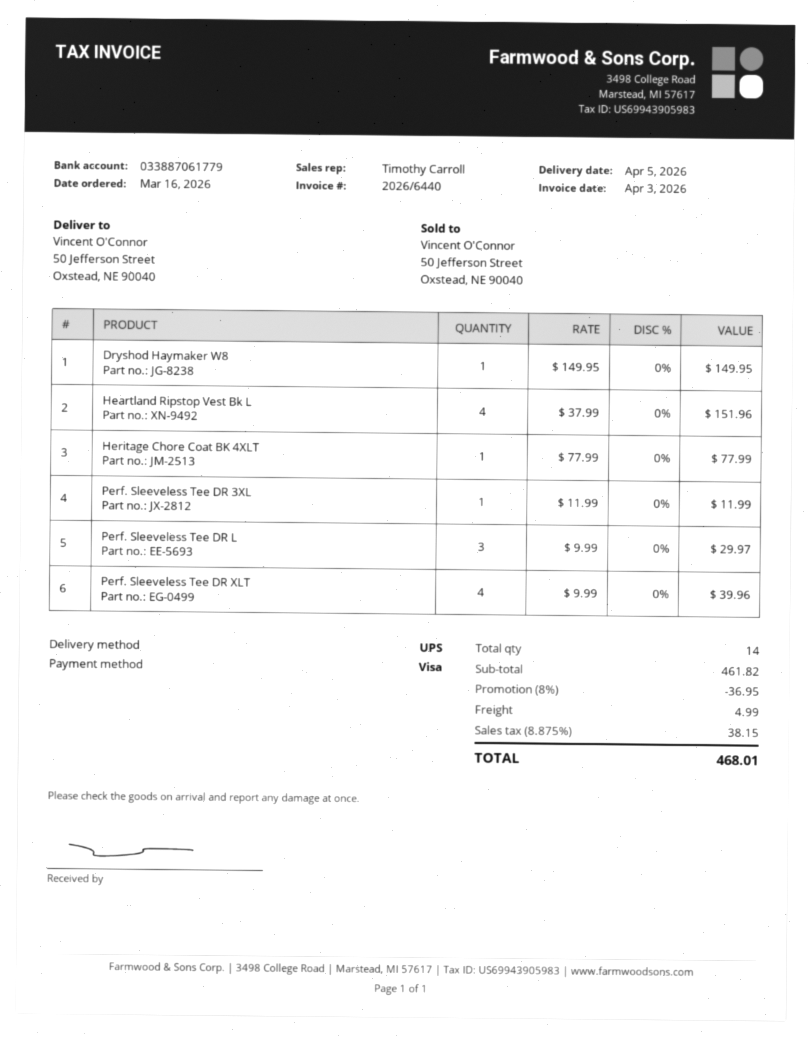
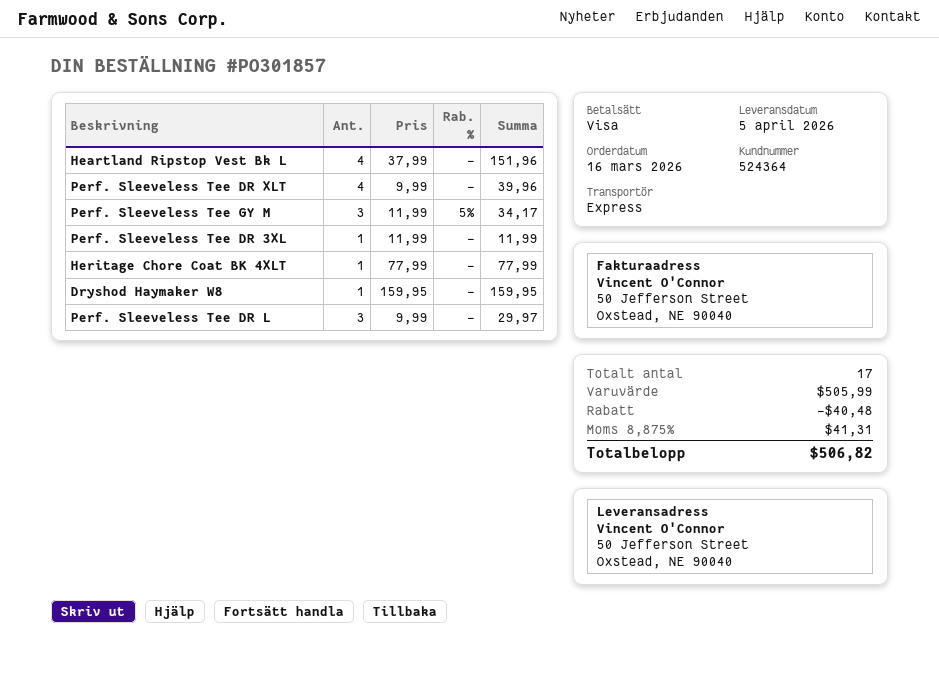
shipping method: UPS -> express
Dryshod Haymaker W8: 1 x 149.95 = 149.95 -> 1 x 159.95 = 159.95
Perf. Sleeveless Tee GY M: none -> 3 x 11.99 - 5% = 34.17
total quantity: 14 -> 17
subtotal: 461.82 -> 505.99
discount: 36.95 -> 40.48
shipping: 4.99 -> none
tax: 8.875% = 38.15 -> 8.875% = 41.31
total: 468.01 -> 506.82

